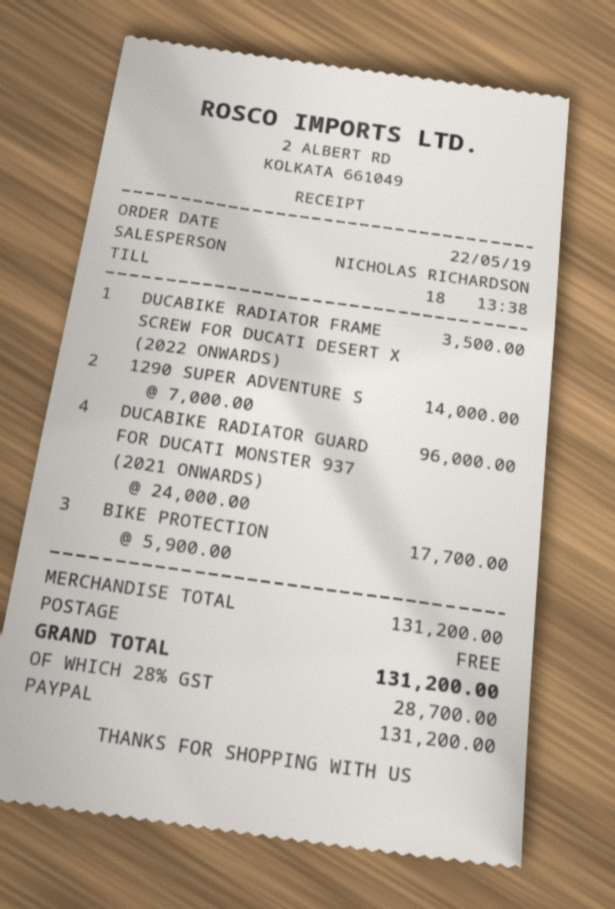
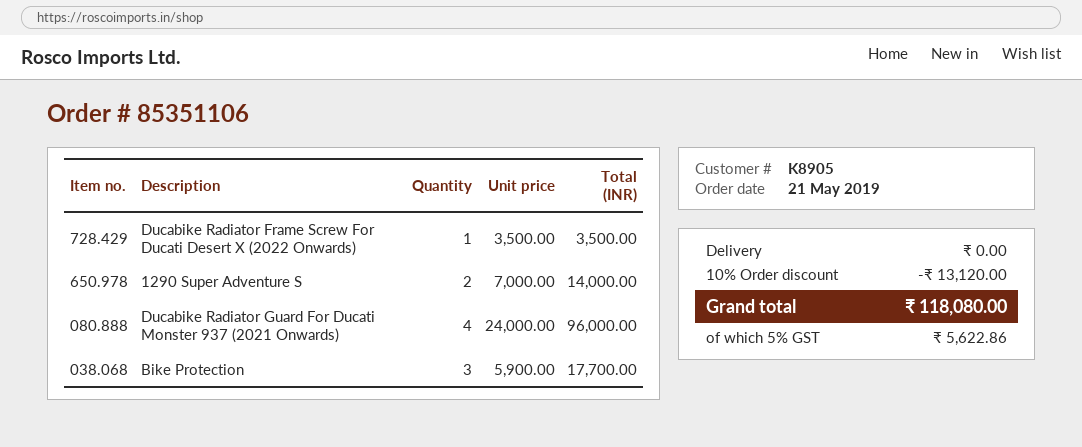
order date: 2019-05-22 -> 2019-05-21
discount: none -> 10% = 13120.00
tax: 28% = 28700.00 -> 5% = 5622.86
total: 131200.00 -> 118080.00

